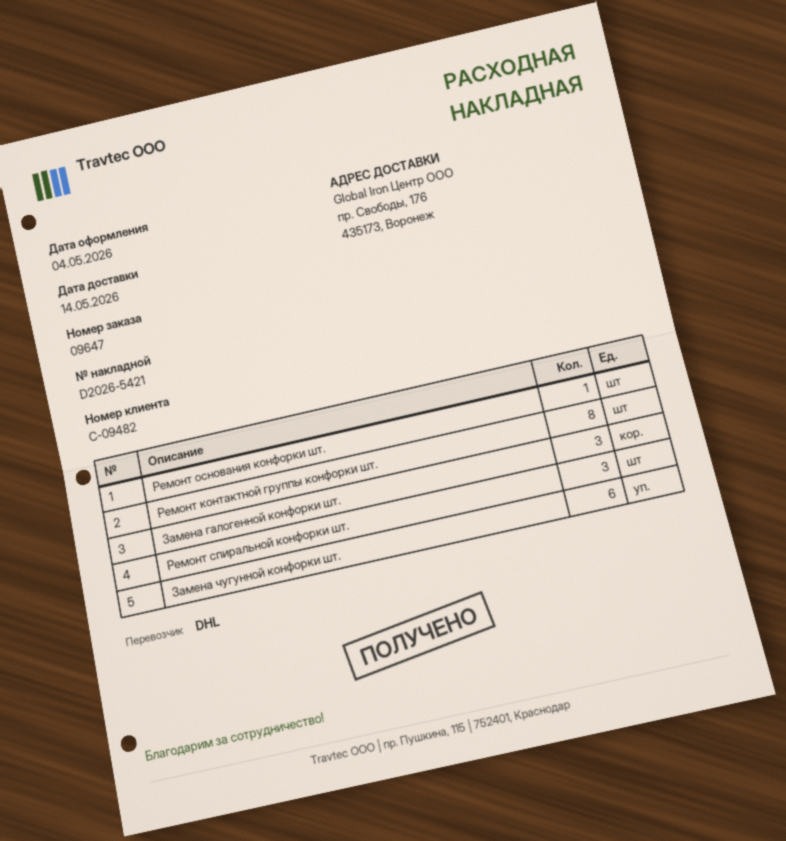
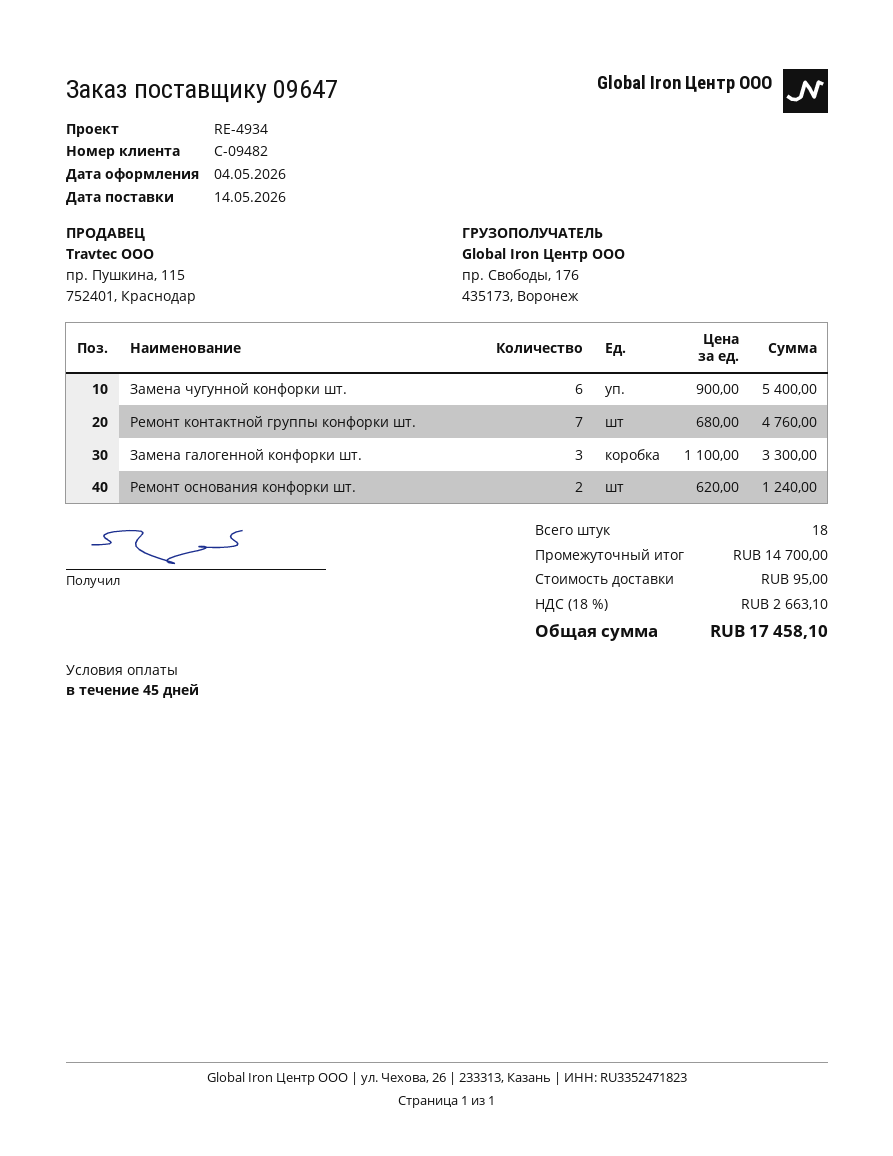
Ремонт основания конфорки шт.: 1 -> 2
Ремонт контактной группы конфорки шт.: 8 -> 7
Ремонт спиральной конфорки шт.: 3 -> none

